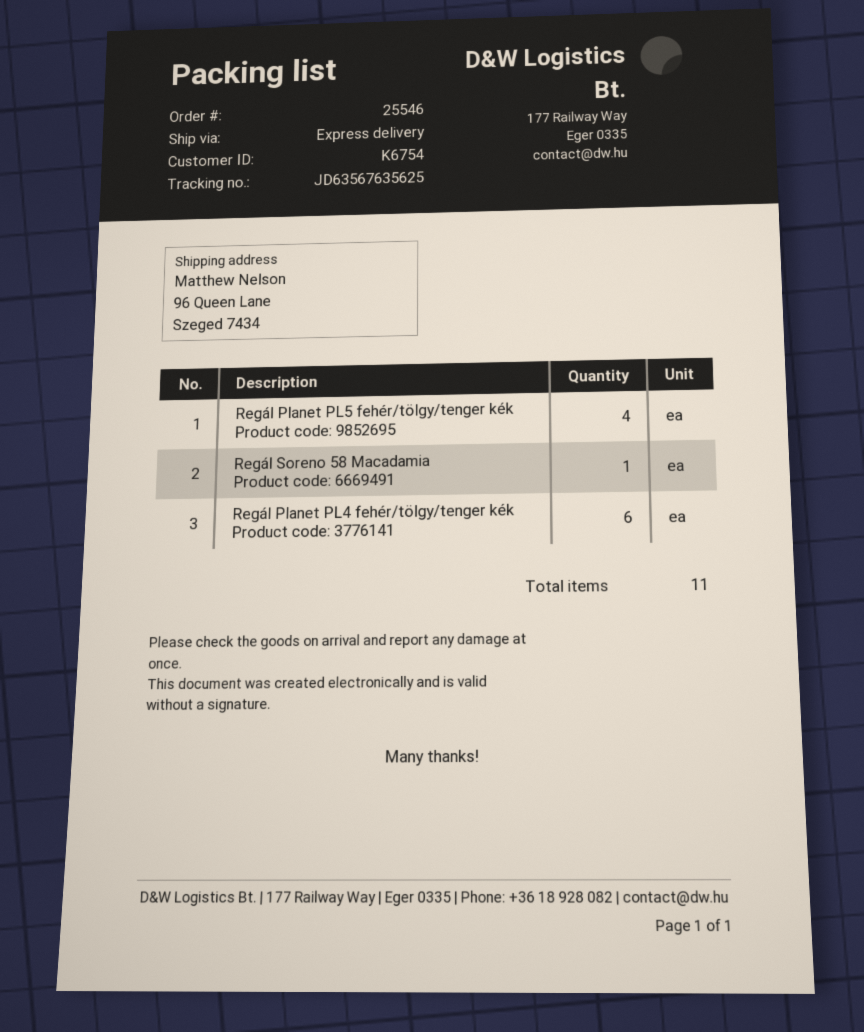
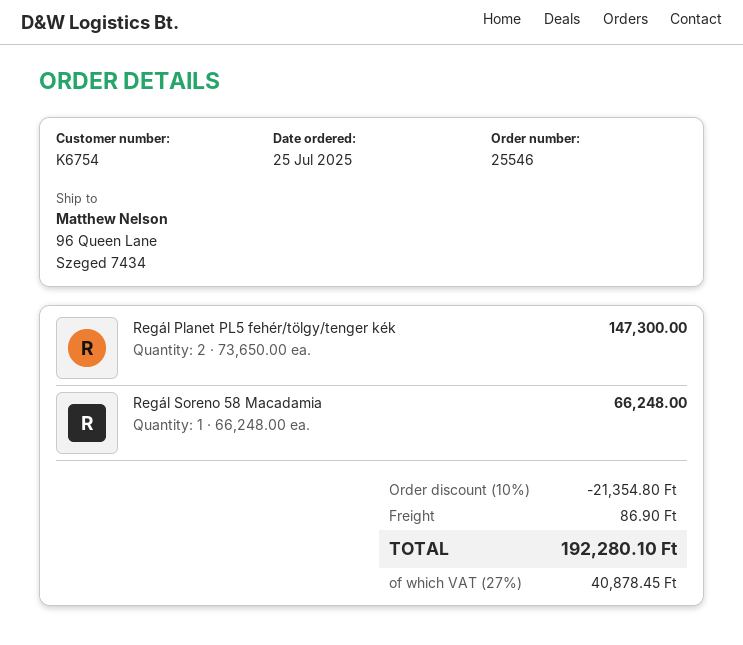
Regál Planet PL5 fehér/tölgy/tenger kék: 4 -> 2
Regál Planet PL4 fehér/tölgy/tenger kék: 6 -> none

